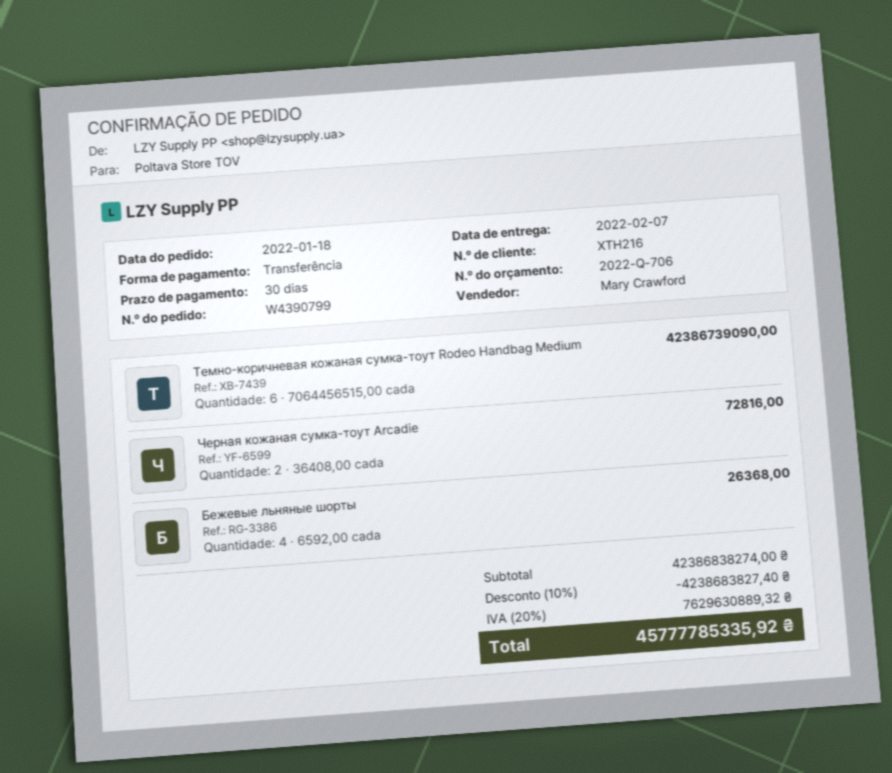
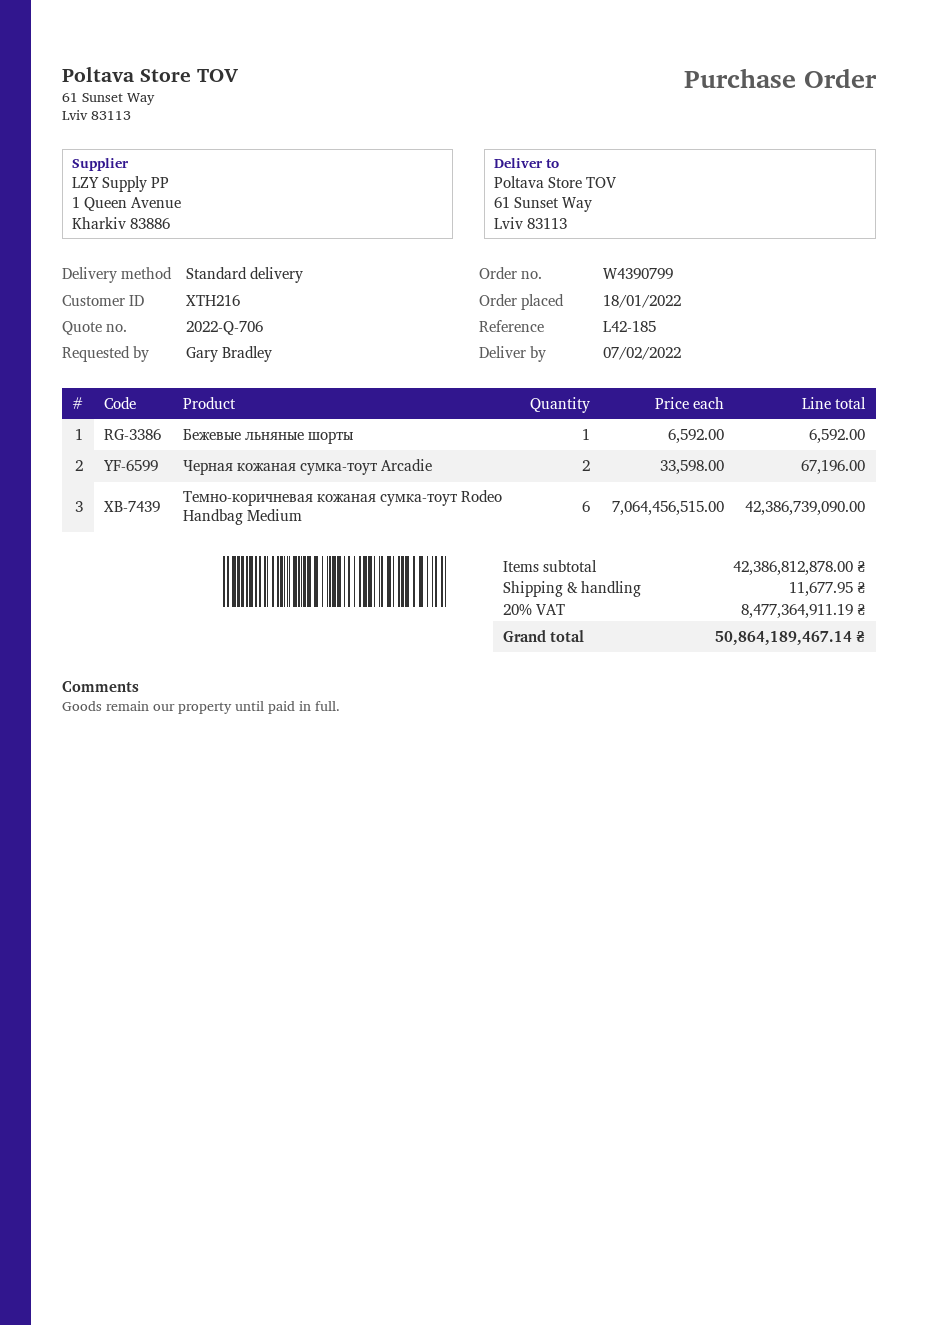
Черная кожаная сумка-тоут Arcadie: 2 x 36408.00 = 72816.00 -> 2 x 33598.00 = 67196.00
Бежевые льняные шорты: 4 x 6592.00 = 26368.00 -> 1 x 6592.00 = 6592.00
subtotal: 42386838274.00 -> 42386812878.00
discount: 10% = 4238683827.40 -> none
shipping: none -> 11677.95
tax: 20% = 7629630889.32 -> 20% = 8477364911.19
total: 45777785335.92 -> 50864189467.14

